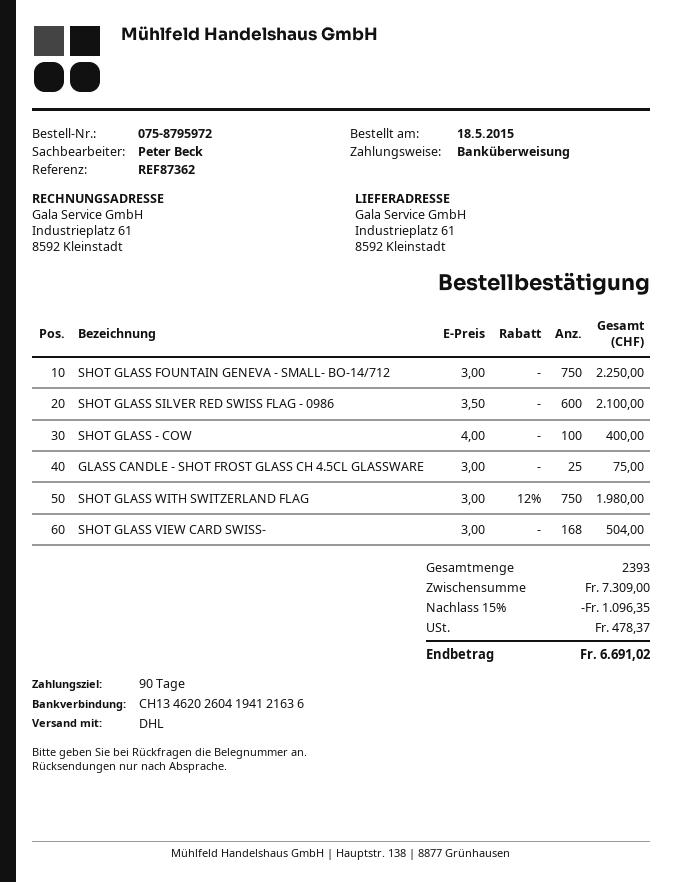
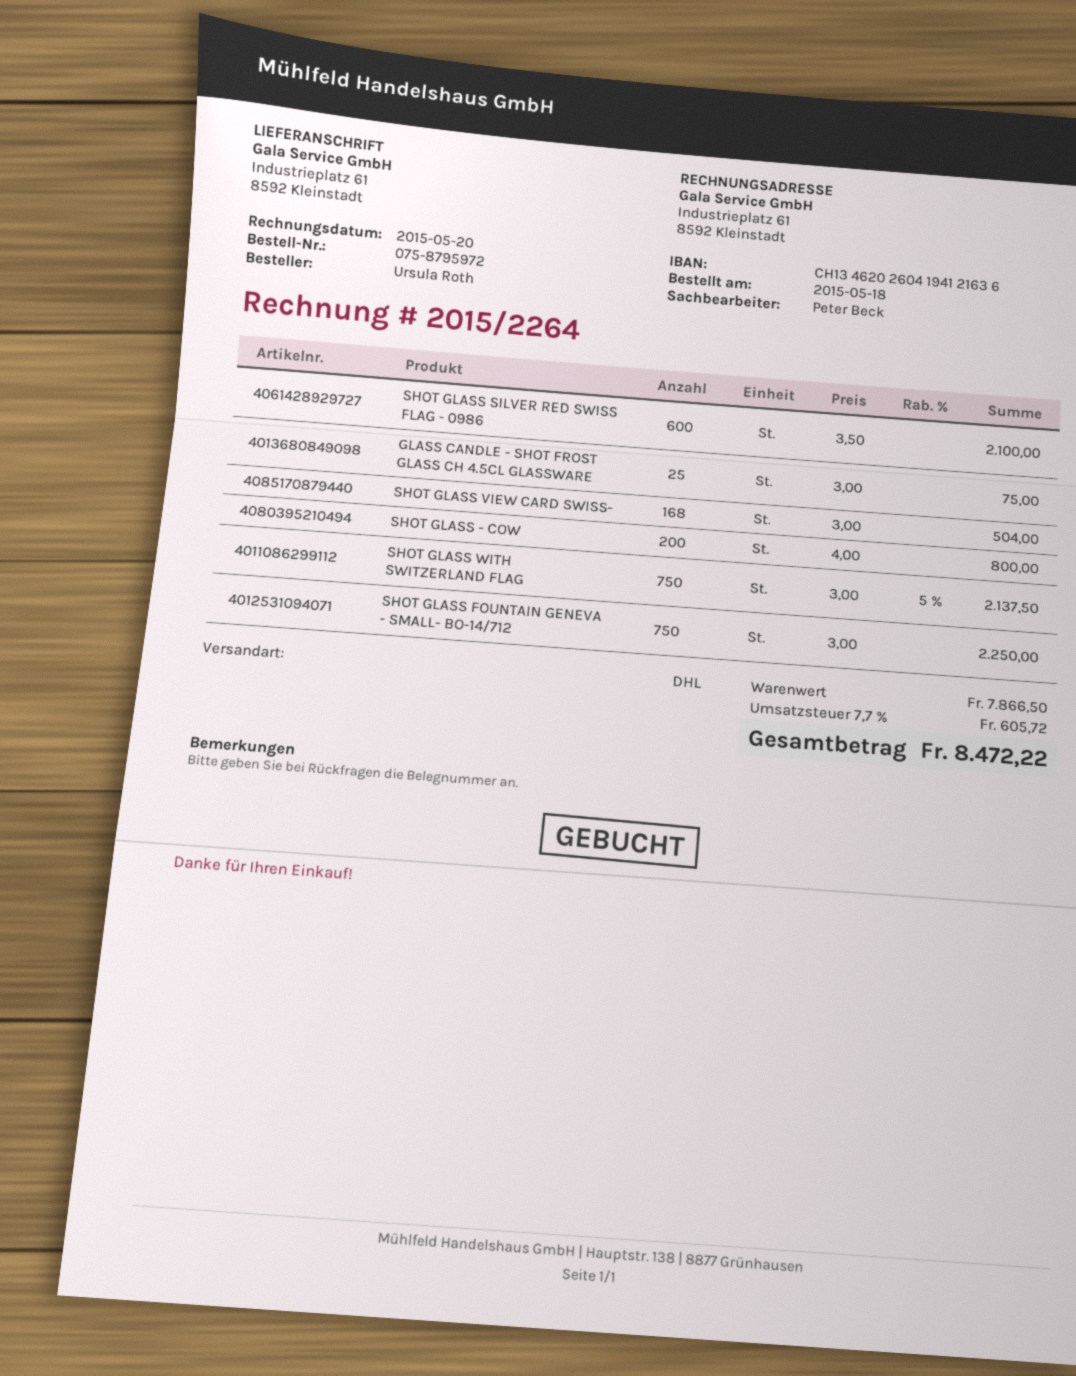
SHOT GLASS - COW: 100 x 4.00 = 400.00 -> 200 x 4.00 = 800.00
SHOT GLASS WITH SWITZERLAND FLAG: 750 x 3.00 - 12% = 1980.00 -> 750 x 3.00 - 5% = 2137.50
subtotal: 7309.00 -> 7866.50
discount: 15% = 1096.35 -> none
tax: 478.37 -> 605.72
total: 6691.02 -> 8472.22

